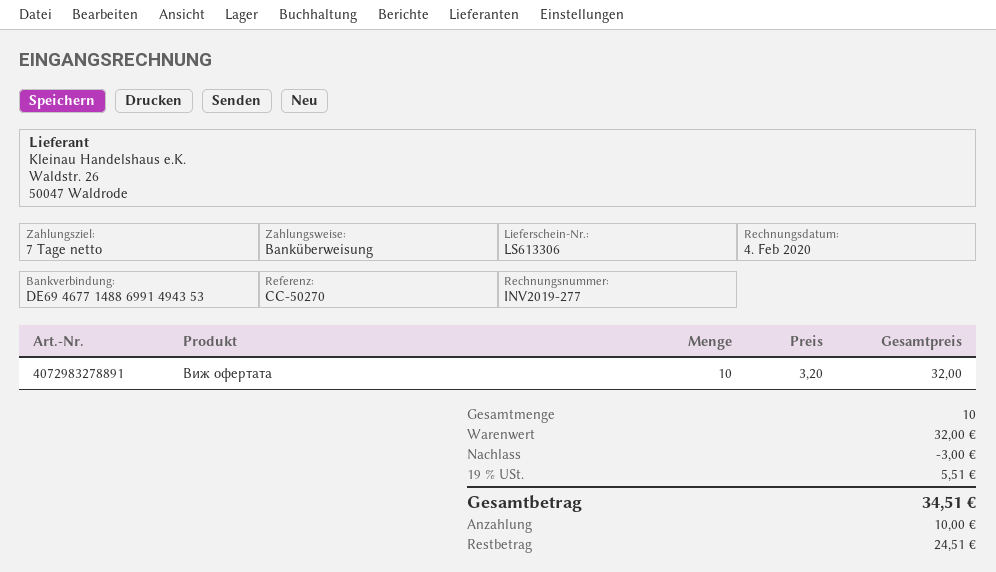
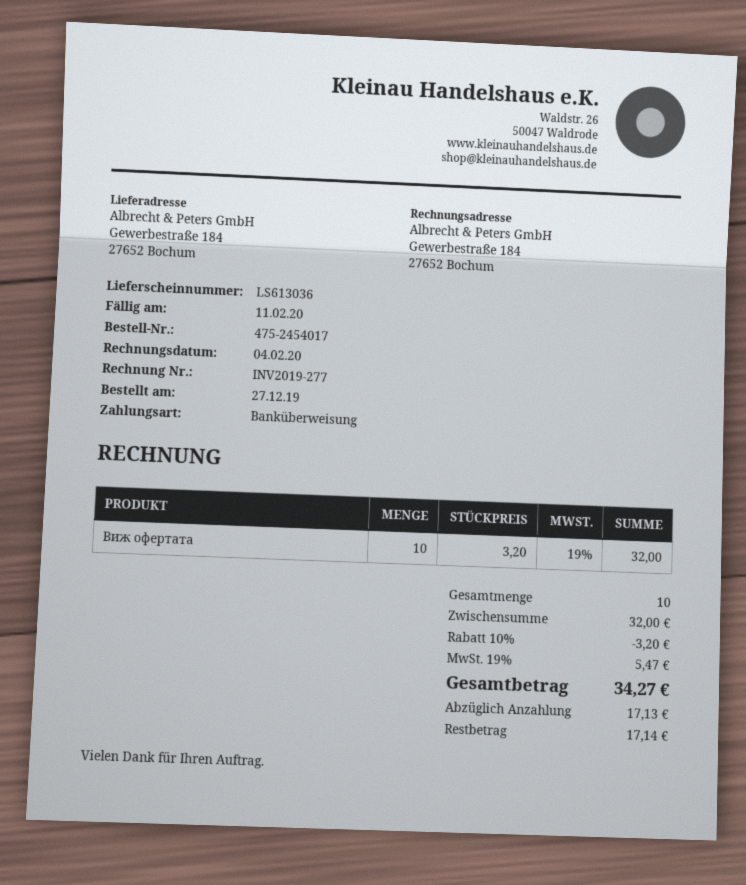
delivery note number: LS613306 -> LS613036
discount: 3.00 -> 3.20
tax: 19% = 5.51 -> 19% = 5.47
total: 34.51 -> 34.27
deposit: 10.00 -> 17.13
balance: 24.51 -> 17.14

